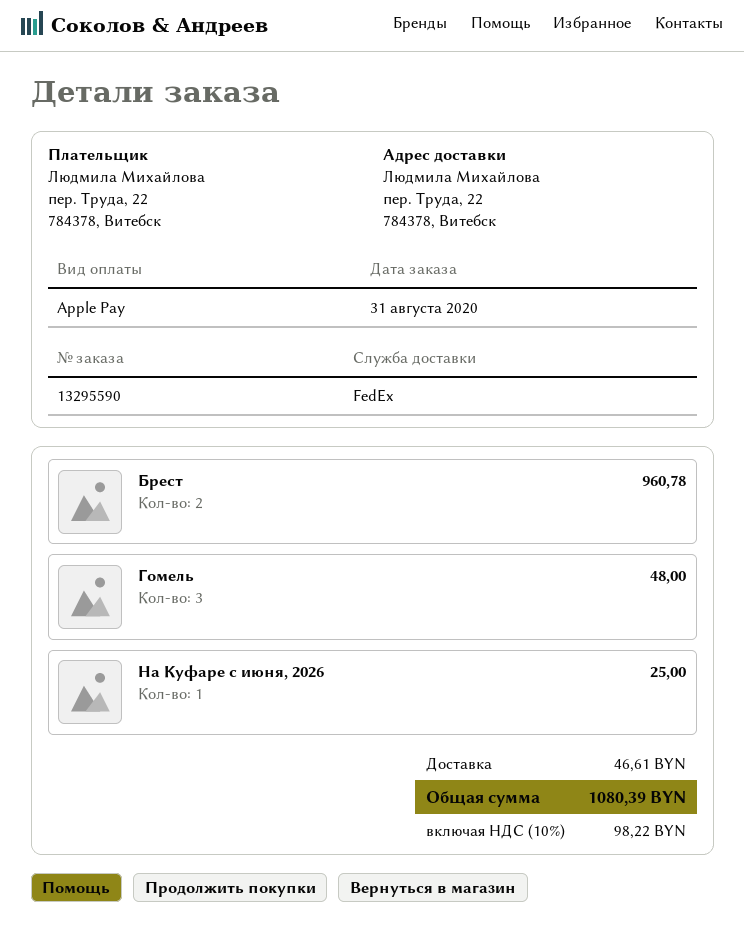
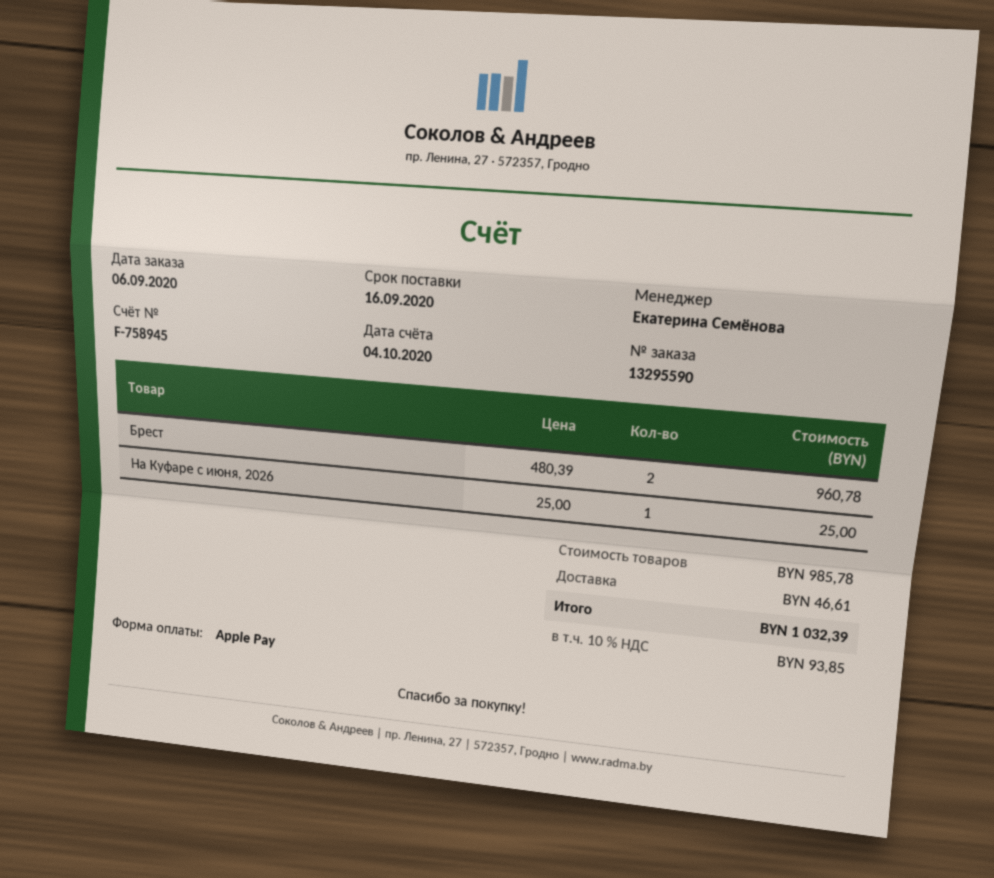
order date: 2020-08-31 -> 2020-09-06
Гомель: 3 for 48.00 -> none
tax: 10% = 98.22 -> 10% = 93.85
total: 1080.39 -> 1032.39

